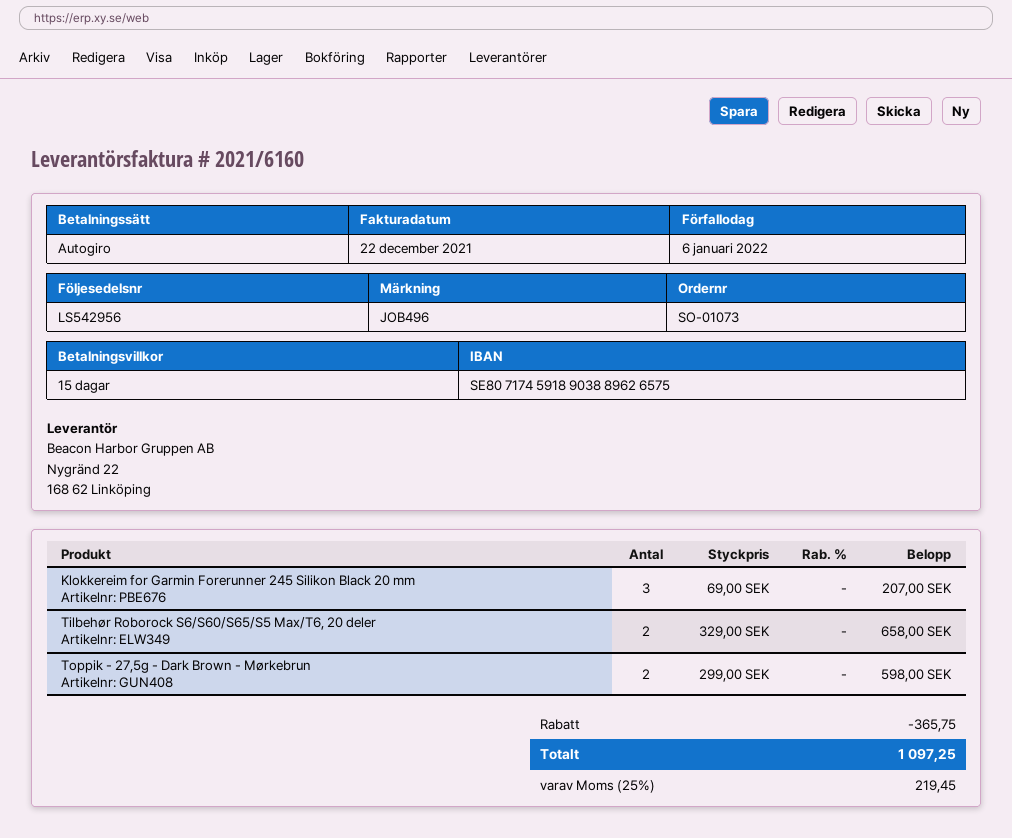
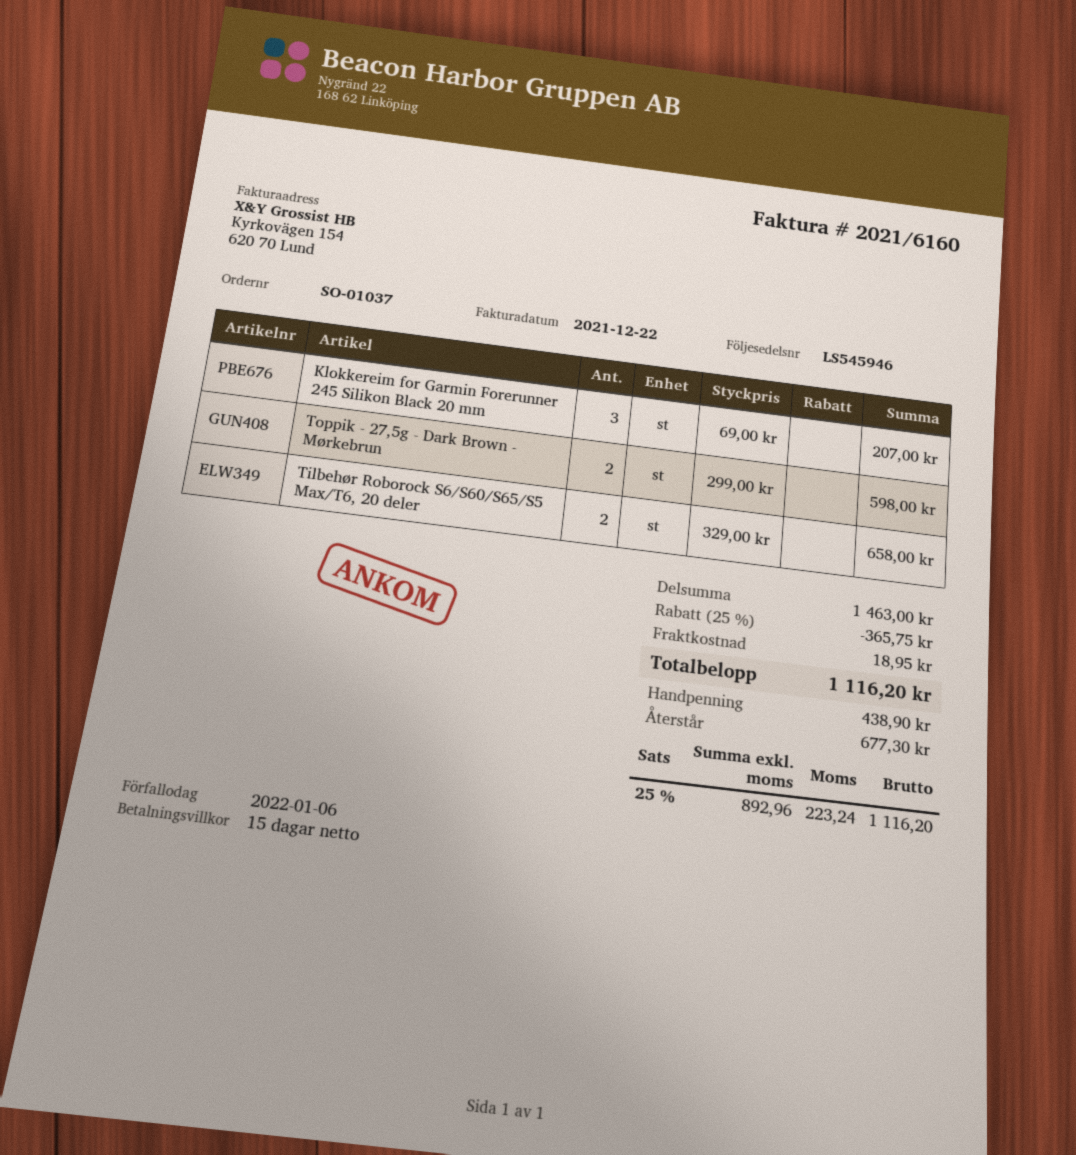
order number: SO-01073 -> SO-01037
delivery note number: LS542956 -> LS545946
shipping: none -> 18.95
tax: 25% = 219.45 -> 25% = 223.24
total: 1097.25 -> 1116.20

